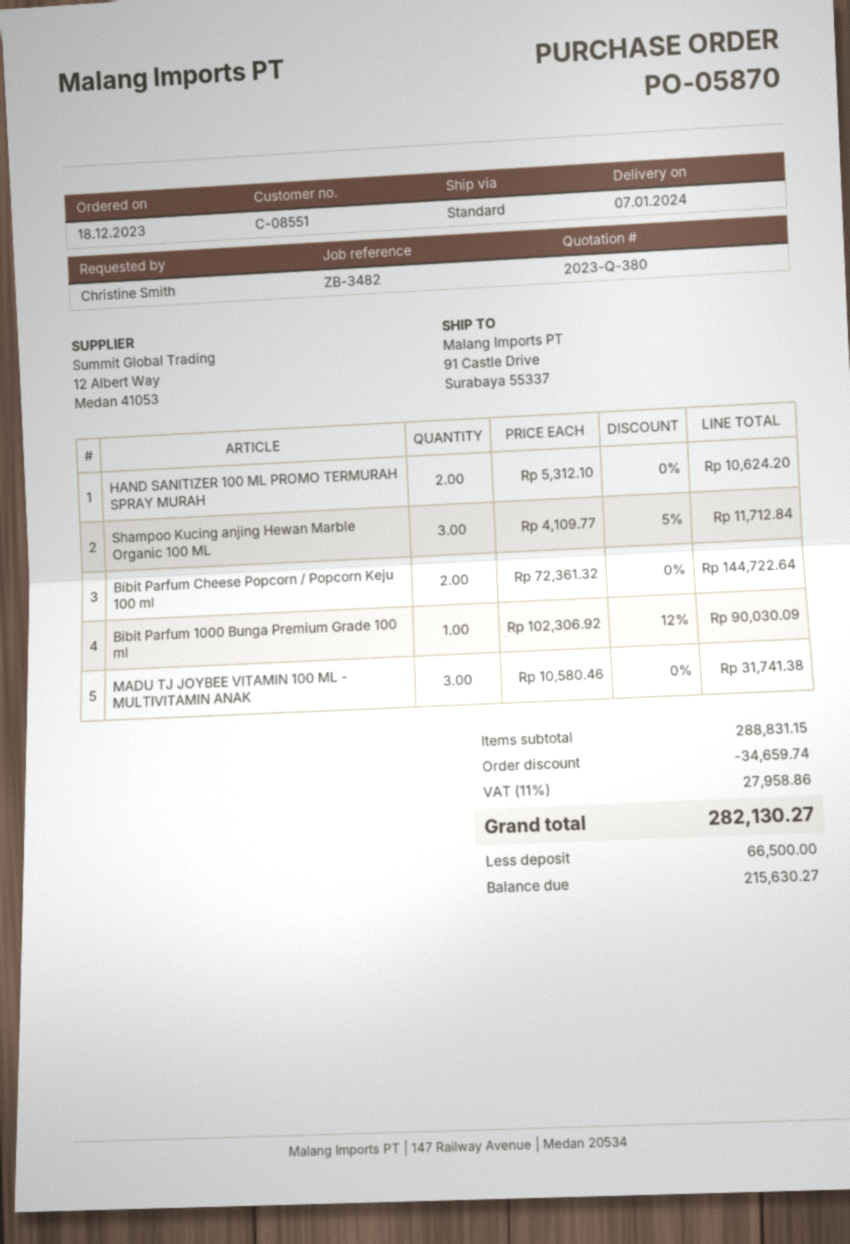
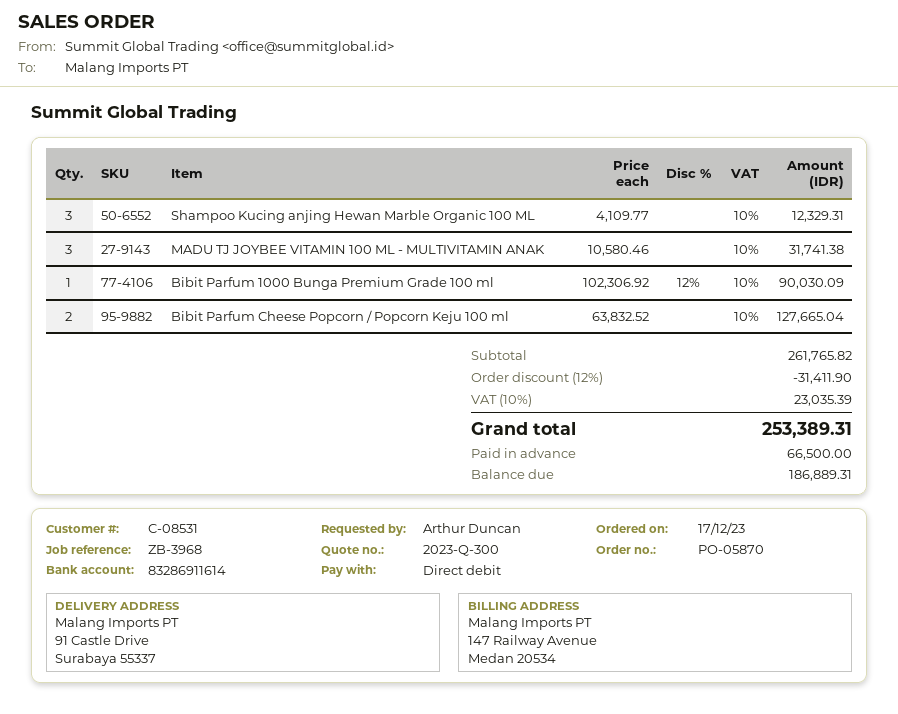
quote number: 2023-Q-380 -> 2023-Q-300
order date: 2023-12-18 -> 2023-12-17
customer number: C-08551 -> C-08531
reference: ZB-3482 -> ZB-3968
ordered by: Christine Smith -> Arthur Duncan
HAND SANITIZER 100 ML PROMO TERMURAH SPRAY MURAH: 2 x 5312.10 = 10624.20 -> none
Shampoo Kucing anjing Hewan Marble Organic 100 ML: 3 x 4109.77 - 5% = 11712.84 -> 3 x 4109.77 = 12329.31
Bibit Parfum Cheese Popcorn / Popcorn Keju 100 ml: 2 x 72361.32 = 144722.64 -> 2 x 63832.52 = 127665.04
subtotal: 288831.15 -> 261765.82
discount: 34659.74 -> 31411.90
tax: 11% = 27958.86 -> 10% = 23035.39
total: 282130.27 -> 253389.31
balance: 215630.27 -> 186889.31

